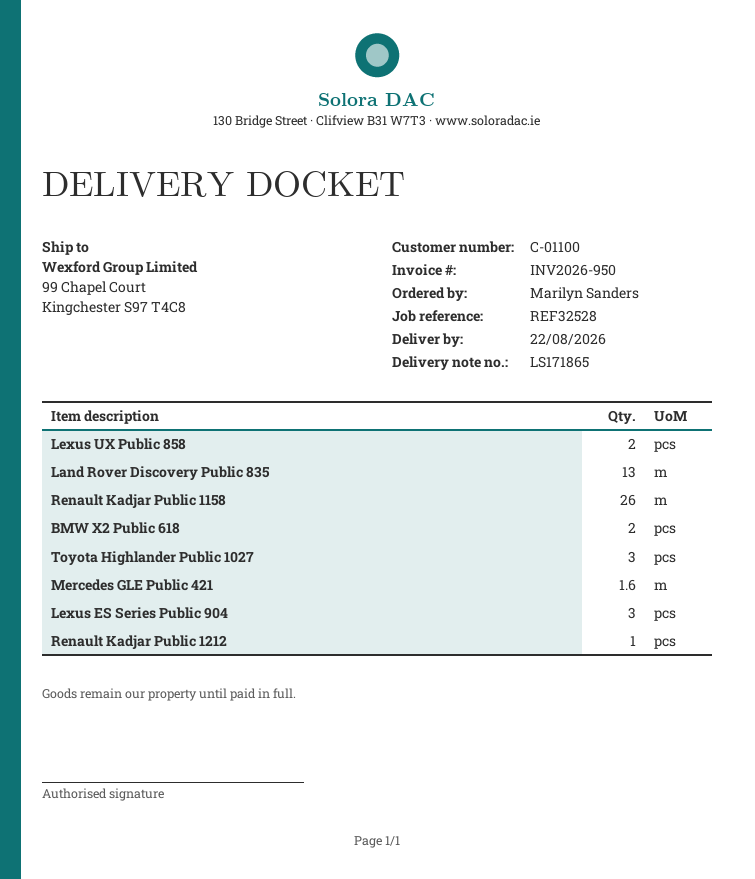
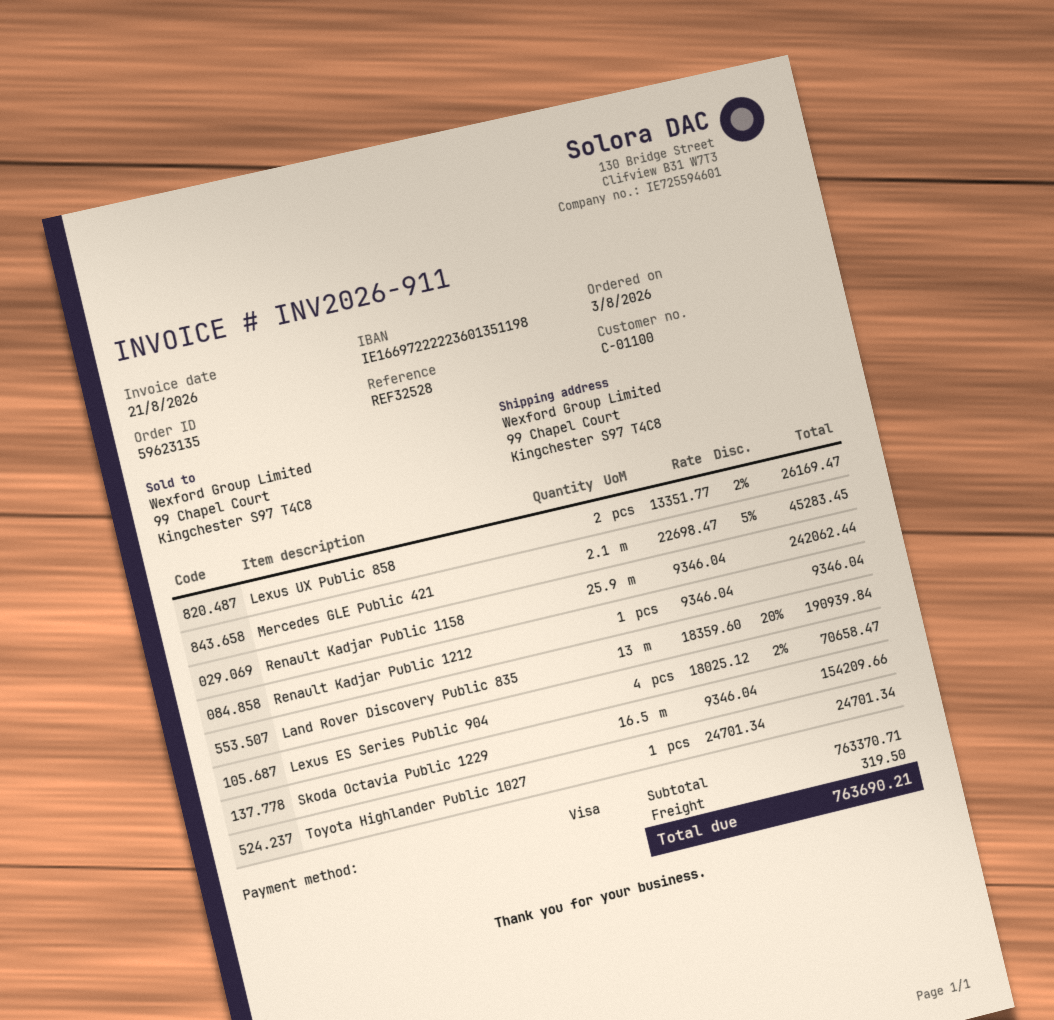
invoice number: INV2026-950 -> INV2026-911
Renault Kadjar Public 1158: 26 -> 25.9
BMW X2 Public 618: 2 -> none
Toyota Highlander Public 1027: 3 -> 1
Mercedes GLE Public 421: 1.6 -> 2.1
Lexus ES Series Public 904: 3 -> 4
Skoda Octavia Public 1229: none -> 16.5

